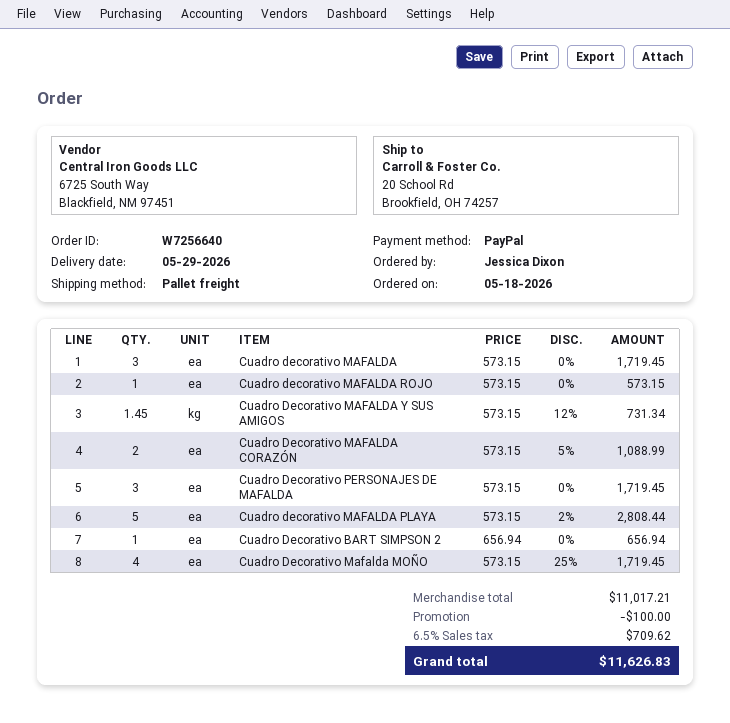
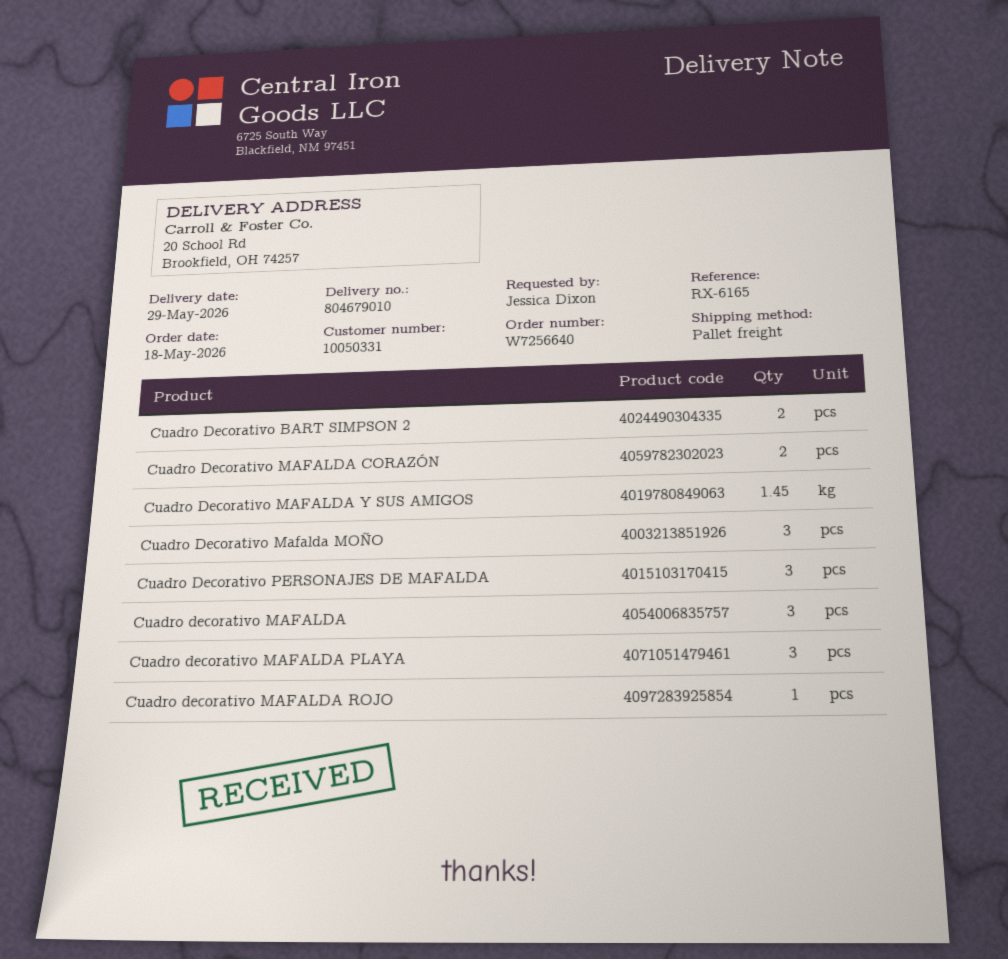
Cuadro decorativo MAFALDA PLAYA: 5 -> 3
Cuadro Decorativo BART SIMPSON 2: 1 -> 2
Cuadro Decorativo Mafalda MOÑO: 4 -> 3

